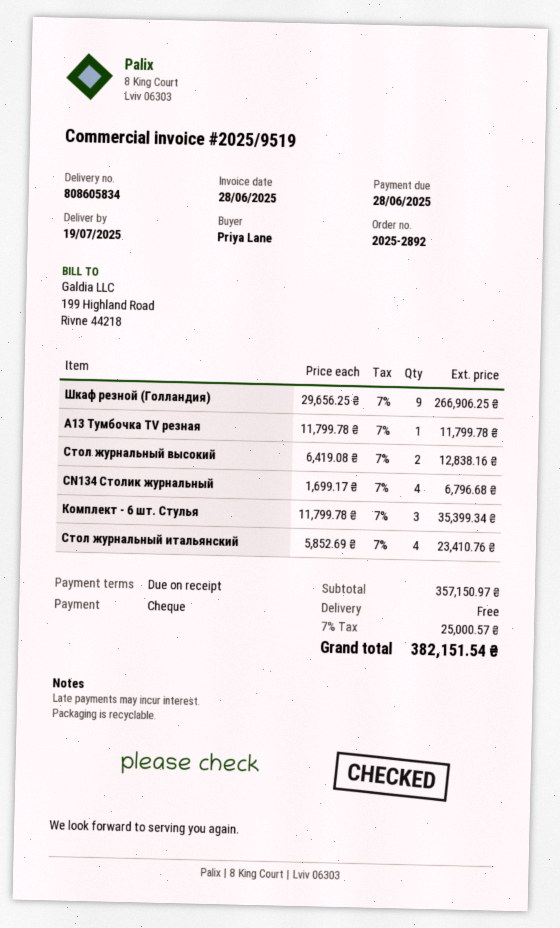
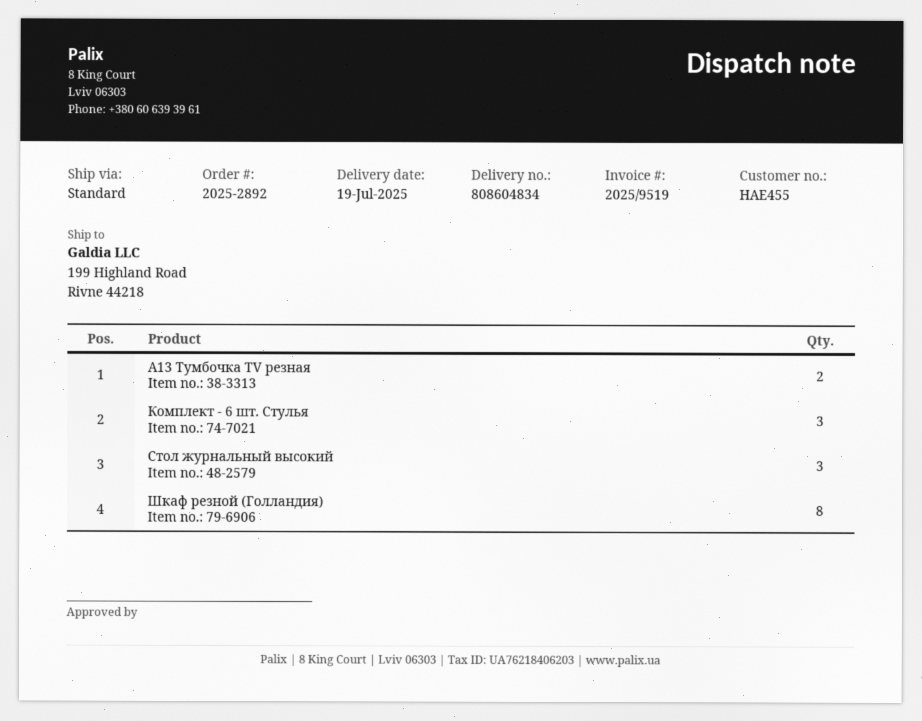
delivery note number: 808605834 -> 808604834
Шкаф резной (Голландия): 9 -> 8
А13 Тумбочка TV резная: 1 -> 2
Стол журнальный высокий: 2 -> 3
CN134 Столик журнальный: 4 -> none
Стол журнальный итальянский: 4 -> none

